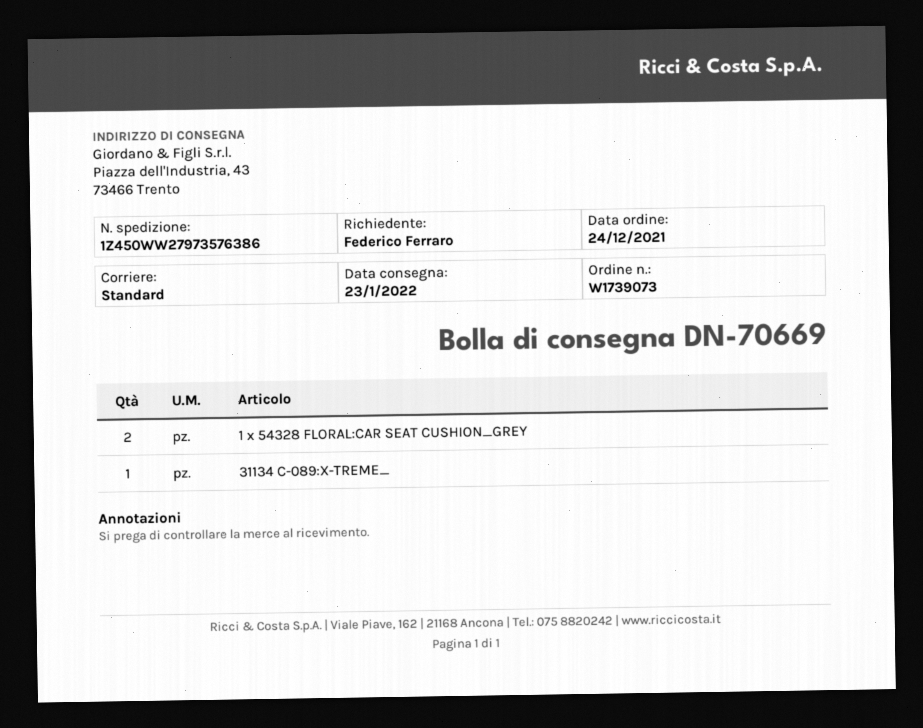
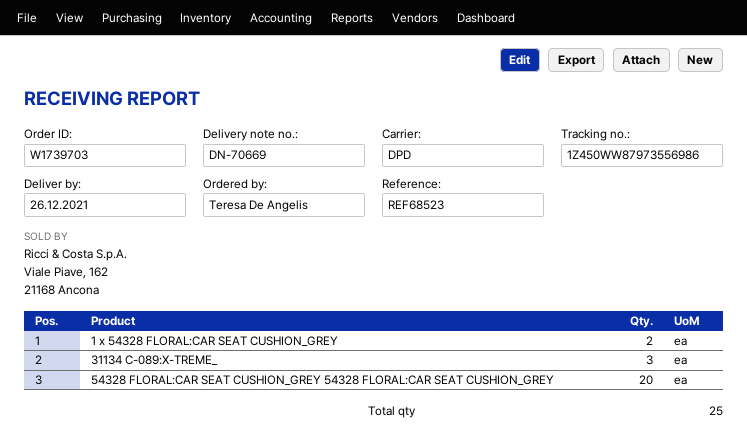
order number: W1739073 -> W1739703
delivery date: 2022-01-23 -> 2021-12-26
ordered by: Federico Ferraro -> Teresa De Angelis
shipping method: standard -> DPD
tracking number: 1Z450WW27973576386 -> 1Z450WW87973556986
31134 C-089:X-TREME_: 1 -> 3
54328 FLORAL:CAR SEAT CUSHION_GREY 54328 FLORAL:CAR SEAT CUSHION_GREY: none -> 20

